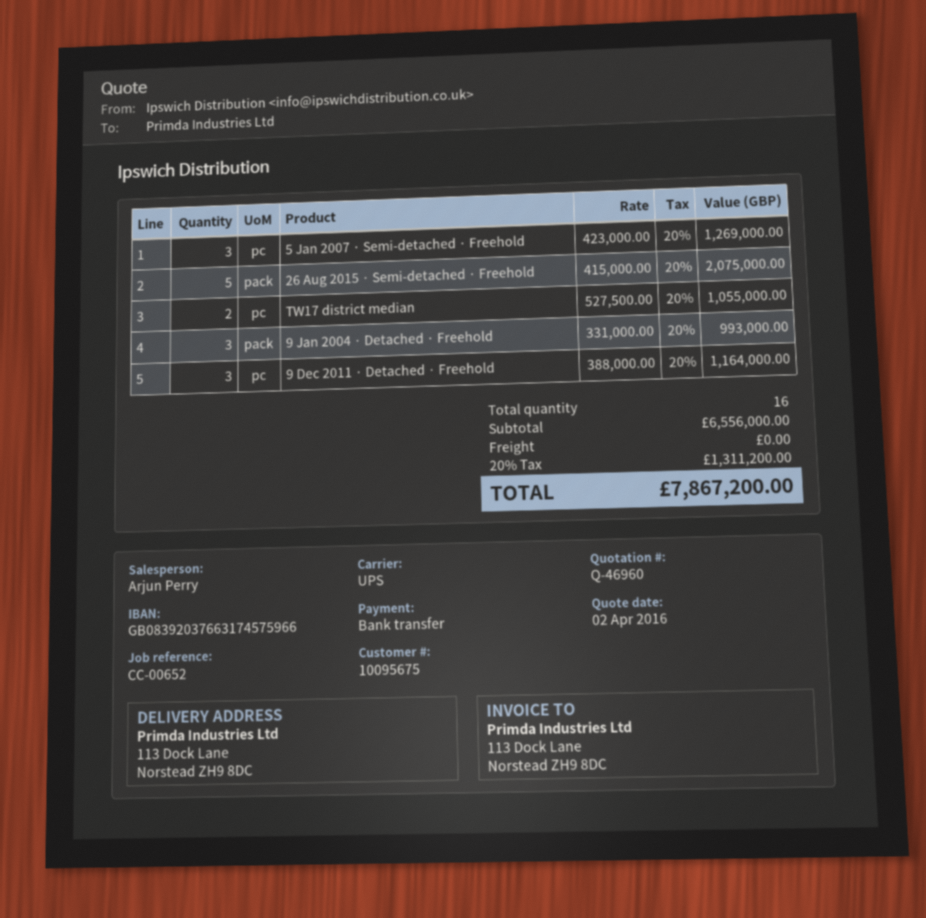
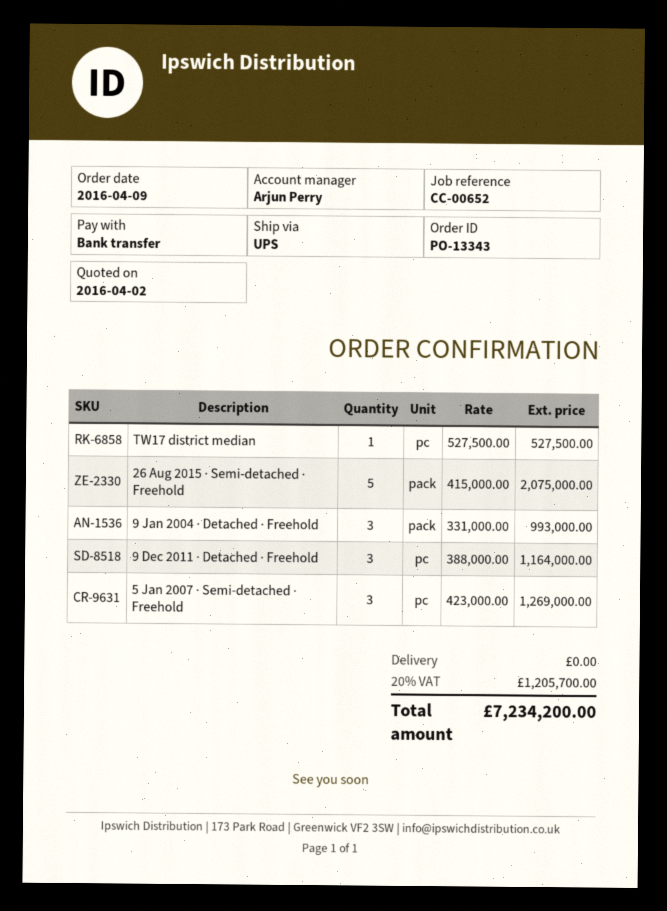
TW17 district median: 2 x 527500.00 = 1055000.00 -> 1 x 527500.00 = 527500.00
tax: 20% = 1311200.00 -> 20% = 1205700.00
total: 7867200.00 -> 7234200.00

